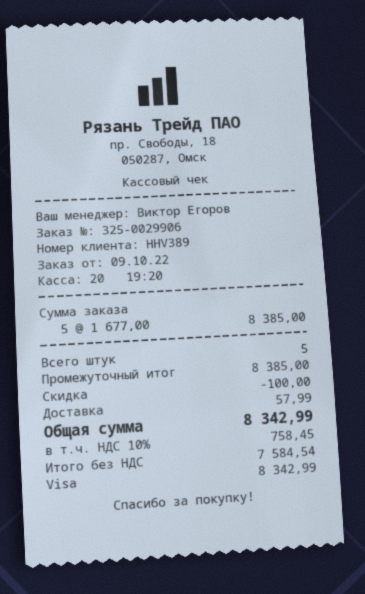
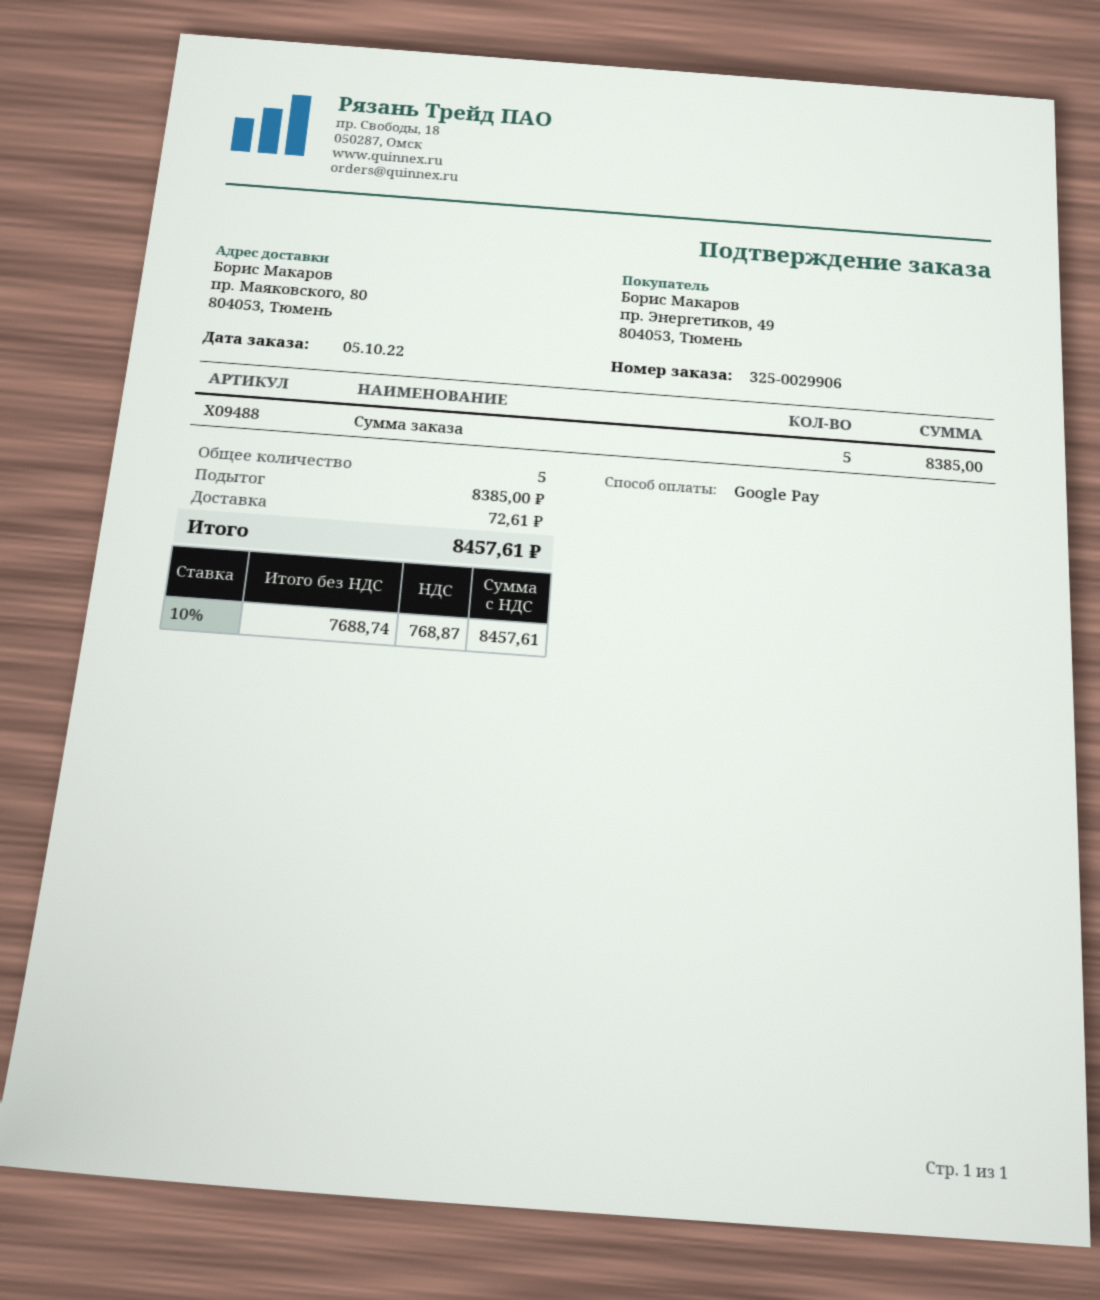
order date: 2022-10-09 -> 2022-10-05
payment method: Visa -> Google Pay
discount: 100.00 -> none
shipping: 57.99 -> 72.61
net: 7584.54 -> 7688.74
tax: 10% = 758.45 -> 10% = 768.87
total: 8342.99 -> 8457.61

